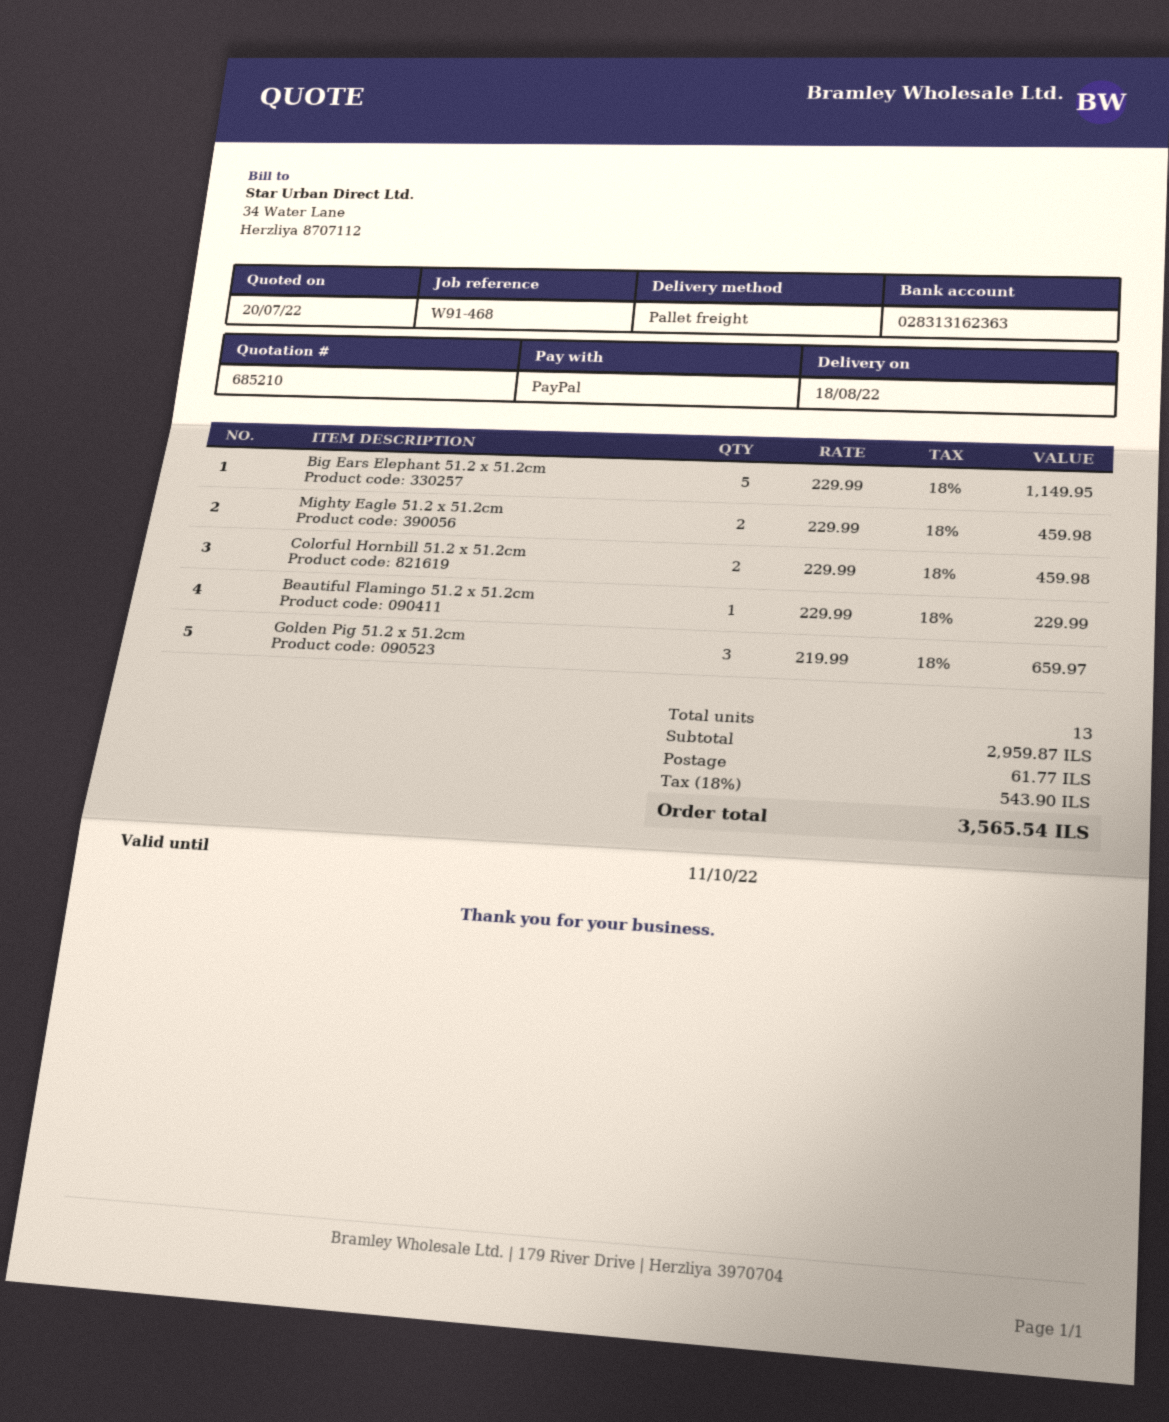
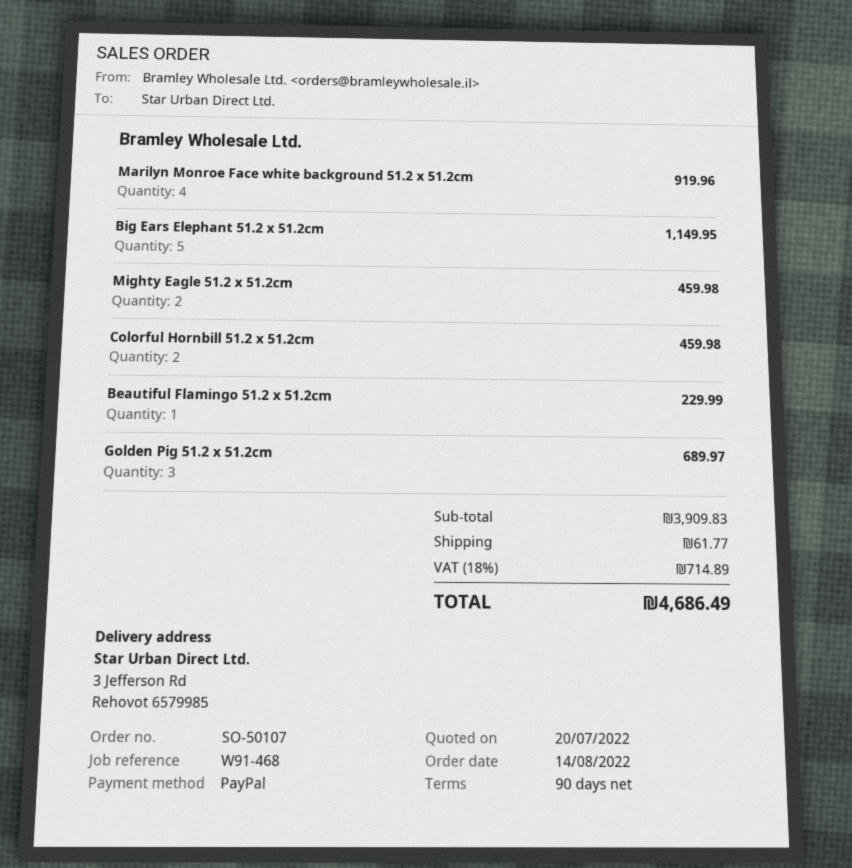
Golden Pig 51.2 x 51.2cm: 3 for 659.97 -> 3 for 689.97
Marilyn Monroe Face white background 51.2 x 51.2cm: none -> 4 for 919.96
subtotal: 2959.87 -> 3909.83
tax: 18% = 543.90 -> 18% = 714.89
total: 3565.54 -> 4686.49

